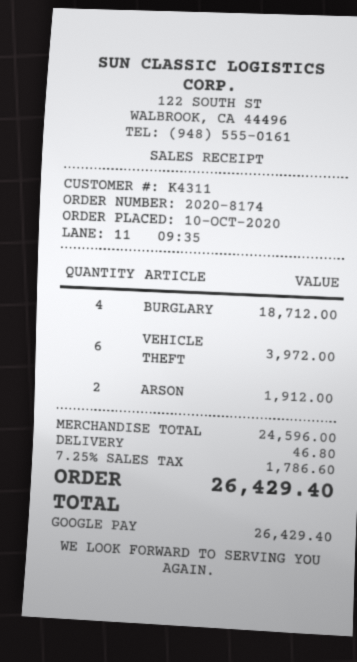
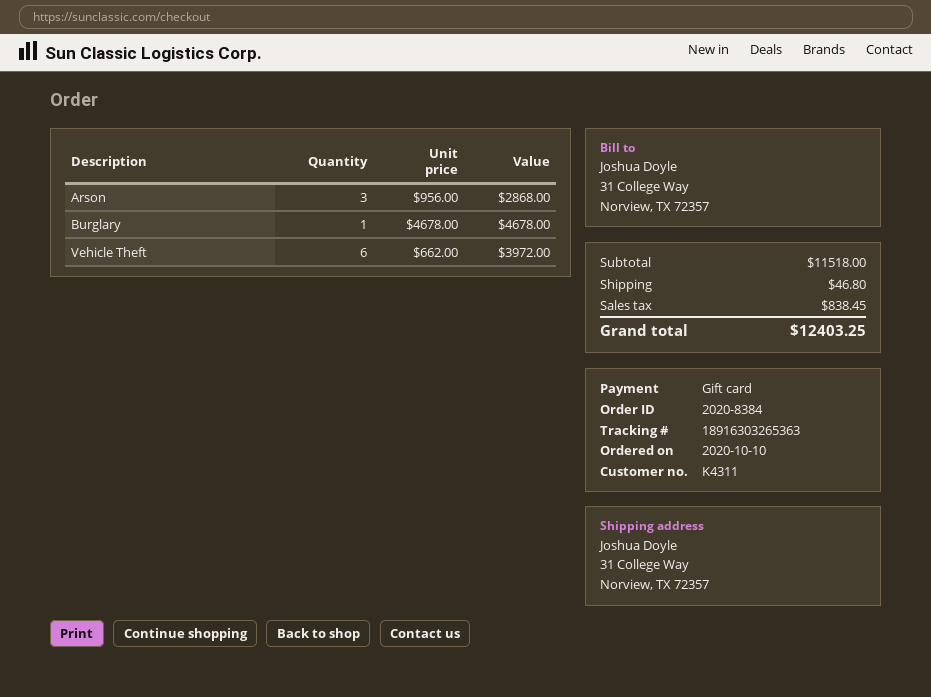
order number: 2020-8174 -> 2020-8384
payment method: Google Pay -> gift card
BURGLARY: 4 for 18712.00 -> 1 for 4678.00
ARSON: 2 for 1912.00 -> 3 for 2868.00
subtotal: 24596.00 -> 11518.00
tax: 1786.60 -> 838.45
total: 26429.40 -> 12403.25

